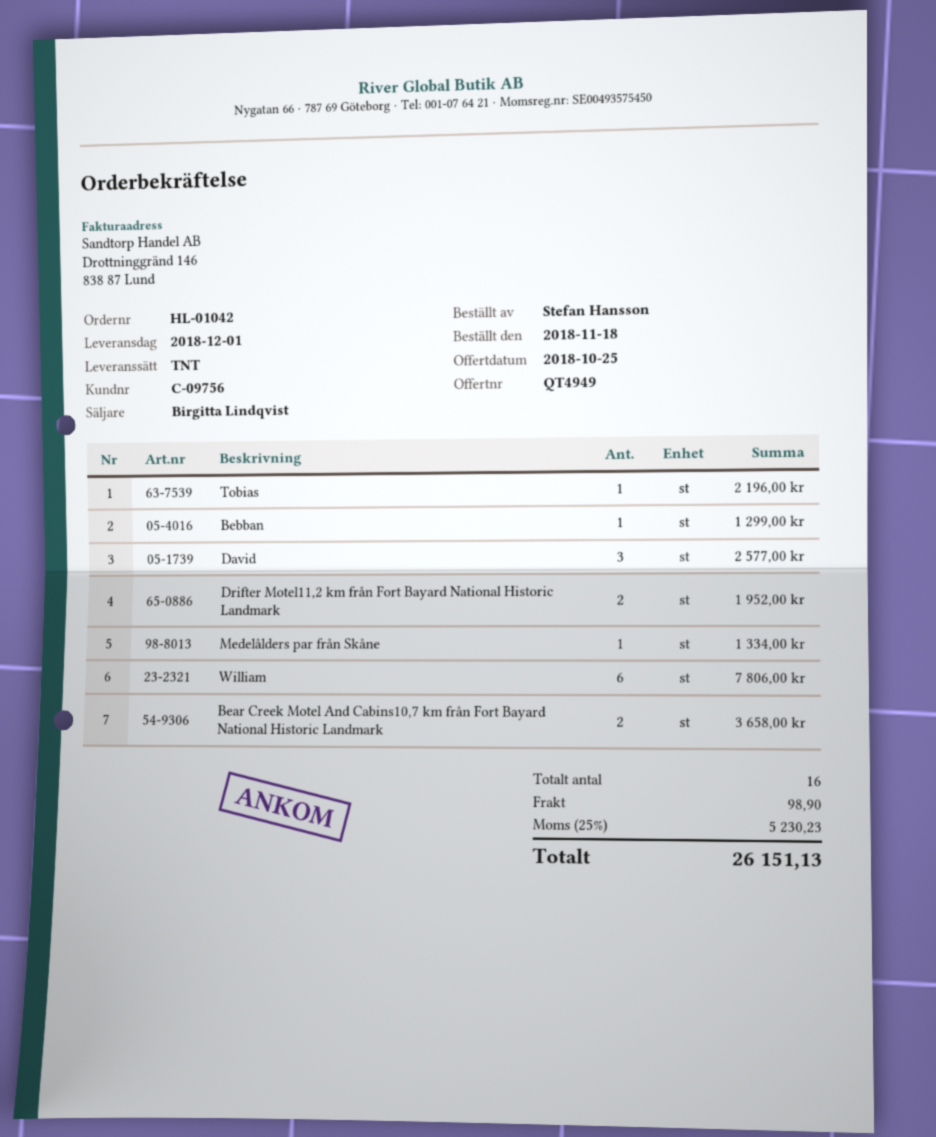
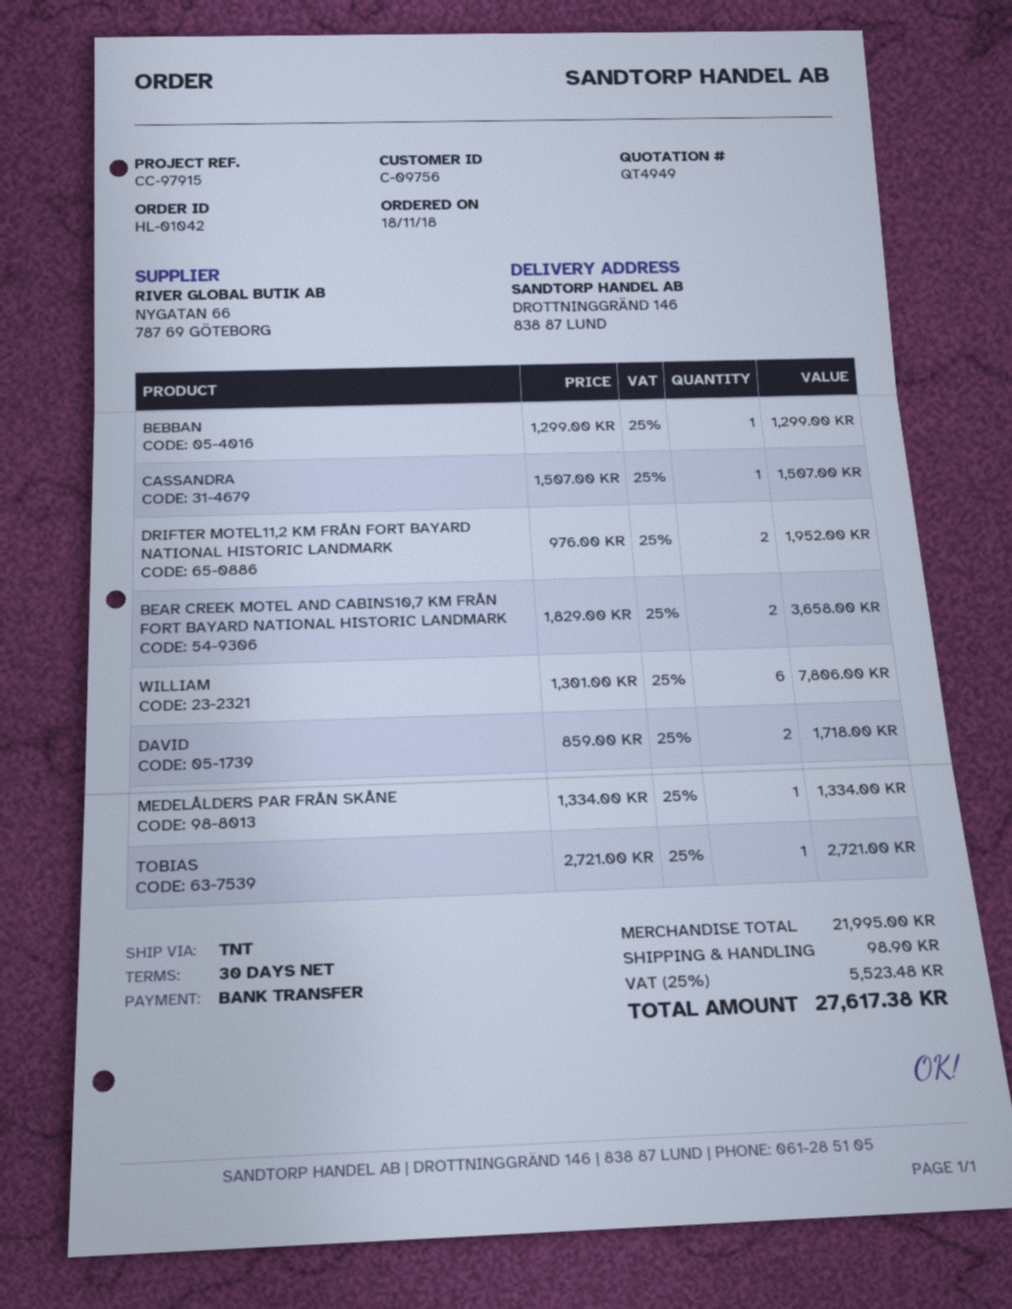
Tobias: 1 for 2196.00 -> 1 for 2721.00
David: 3 for 2577.00 -> 2 for 1718.00
CASSANDRA: none -> 1 for 1507.00
tax: 25% = 5230.23 -> 25% = 5523.48
total: 26151.13 -> 27617.38

